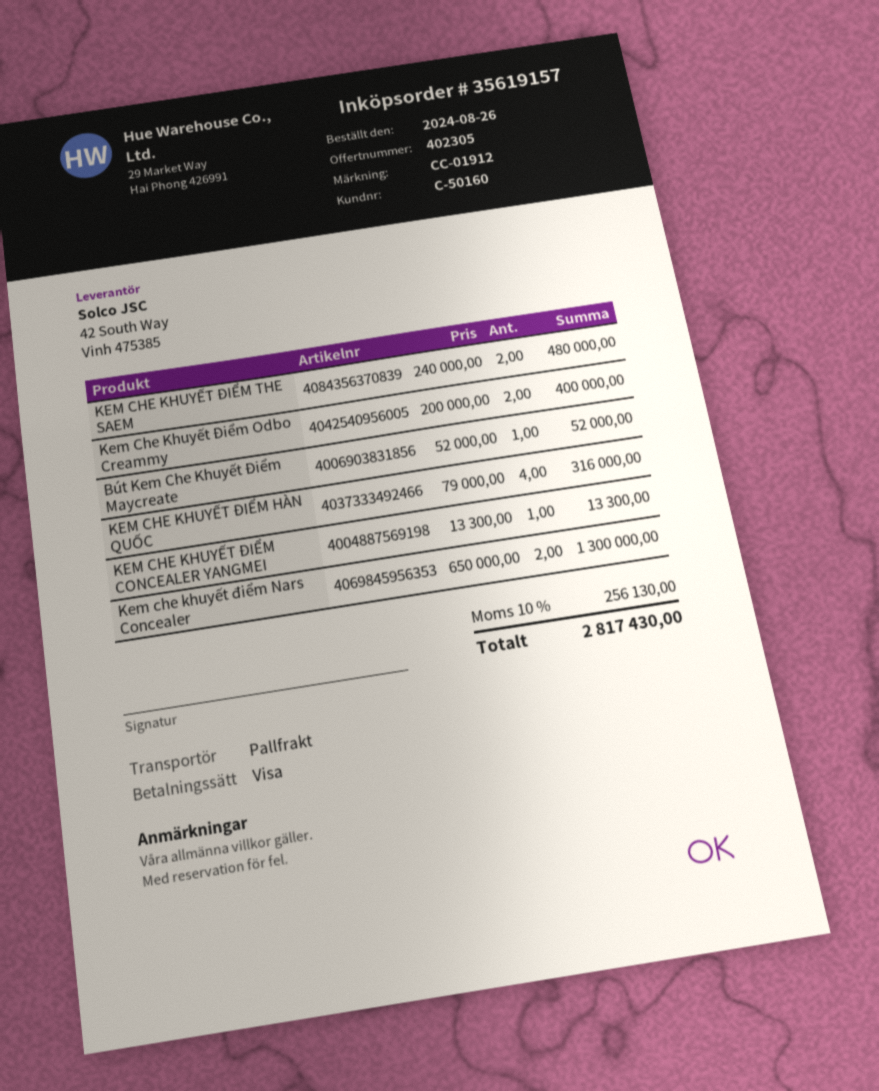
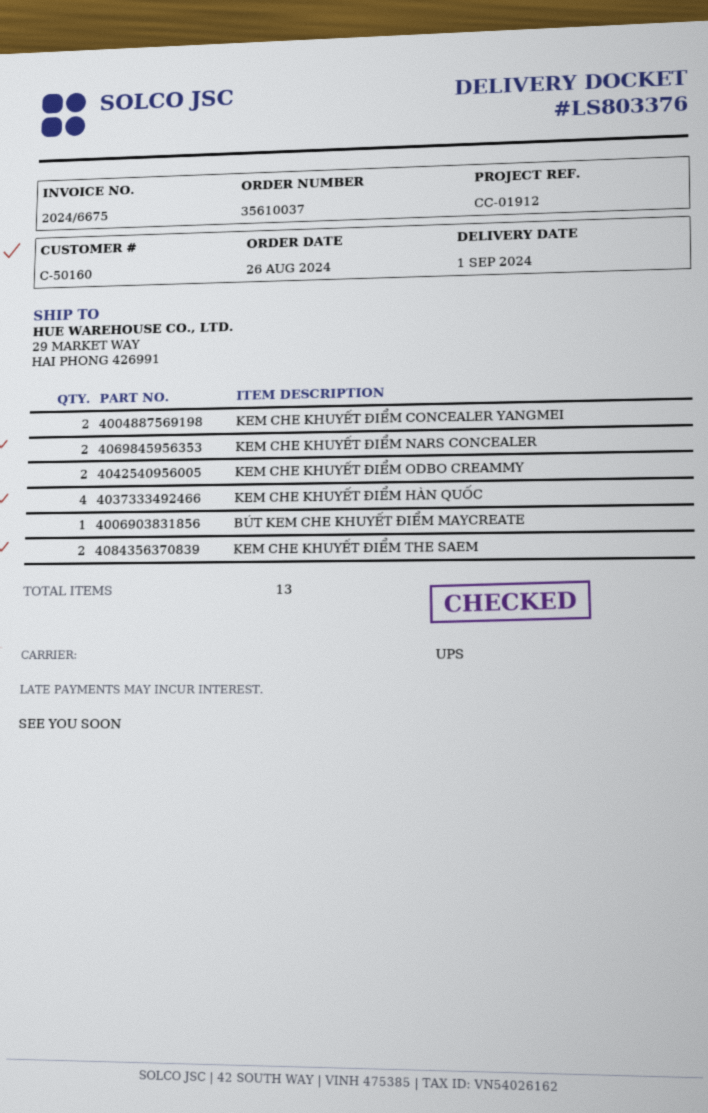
order number: 35619157 -> 35610037
shipping method: pallet freight -> UPS
KEM CHE KHUYẾT ĐIỂM CONCEALER YANGMEI: 1 -> 2

